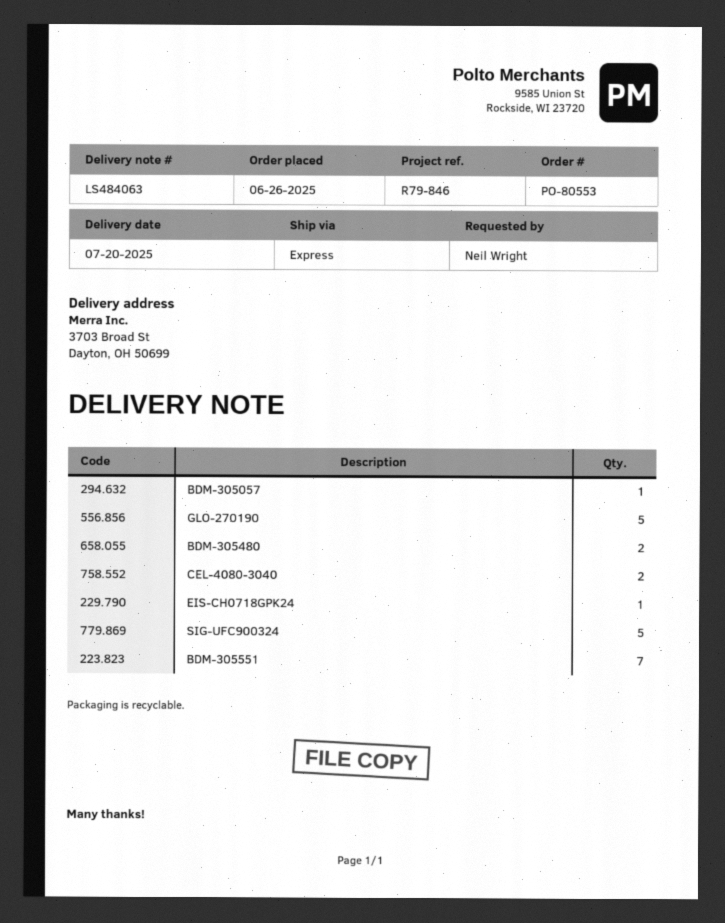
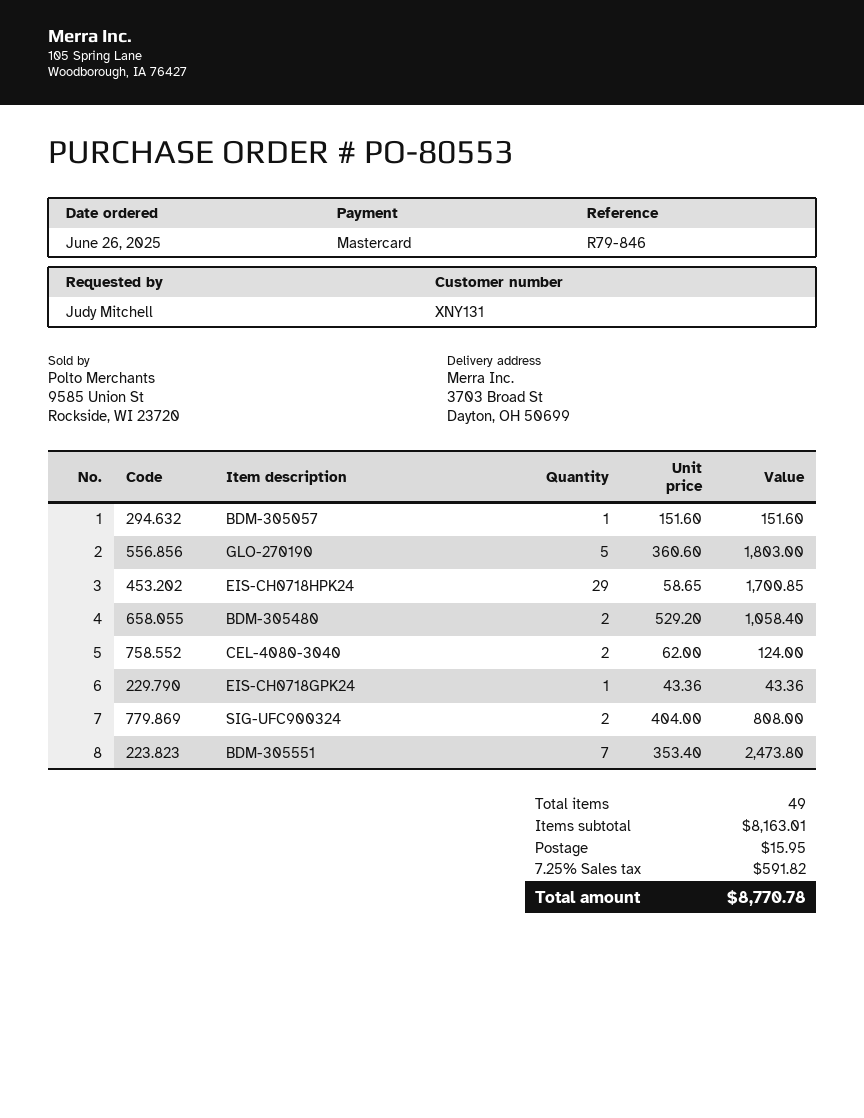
ordered by: Neil Wright -> Judy Mitchell
SIG-UFC900324: 5 -> 2
EIS-CH0718HPK24: none -> 29

